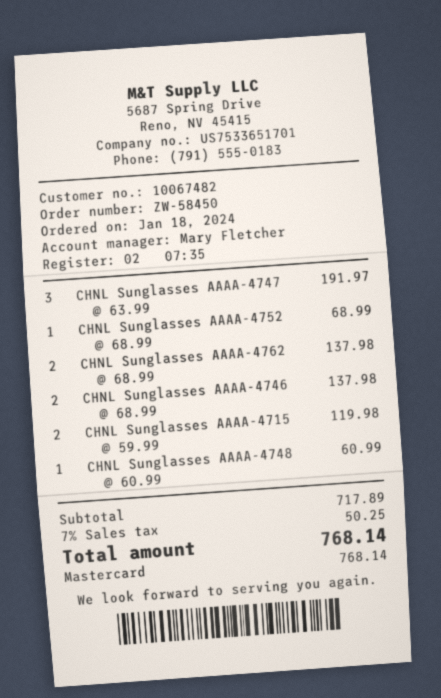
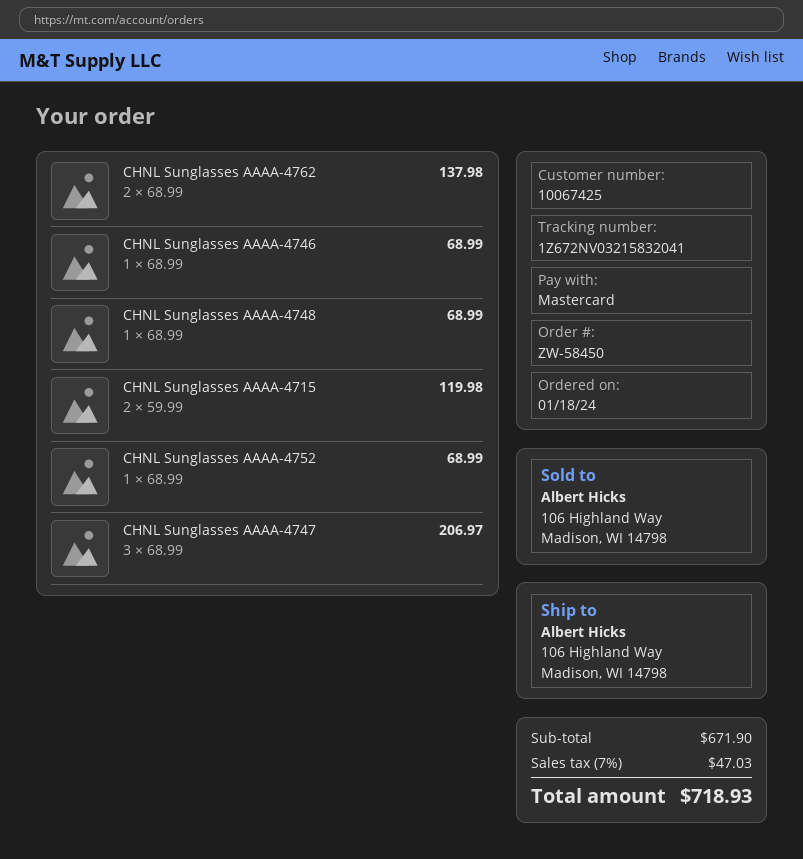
customer number: 10067482 -> 10067425
CHNL Sunglasses AAAA-4747: 3 x 63.99 = 191.97 -> 3 x 68.99 = 206.97
CHNL Sunglasses AAAA-4746: 2 x 68.99 = 137.98 -> 1 x 68.99 = 68.99
CHNL Sunglasses AAAA-4748: 1 x 60.99 = 60.99 -> 1 x 68.99 = 68.99
subtotal: 717.89 -> 671.90
tax: 7% = 50.25 -> 7% = 47.03
total: 768.14 -> 718.93

